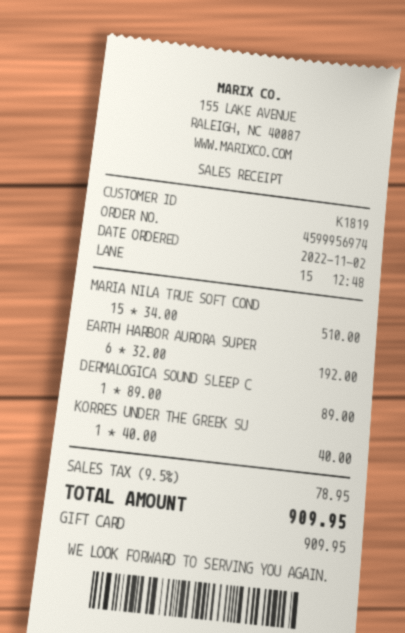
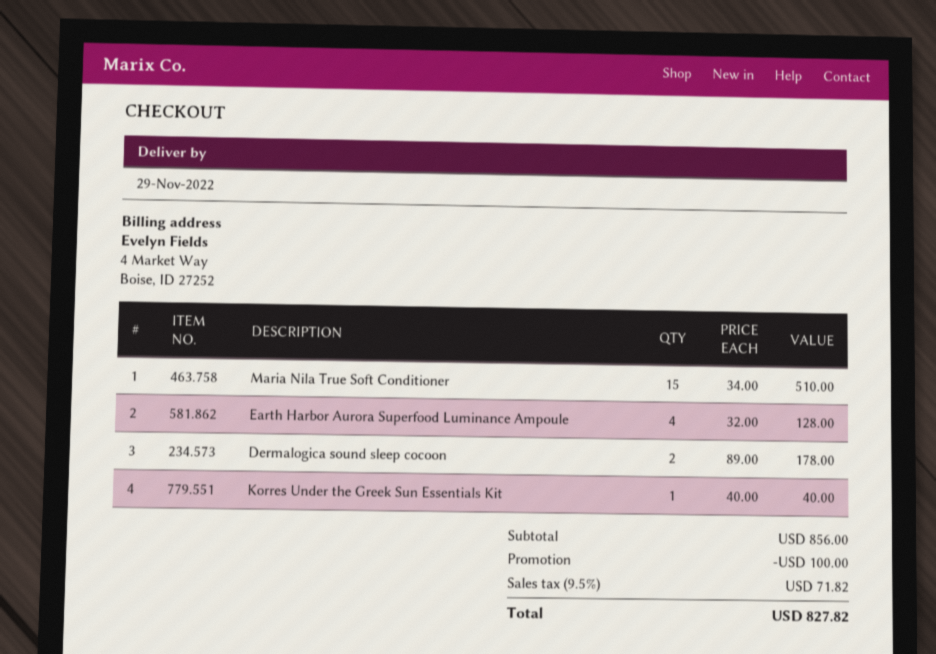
EARTH HARBOR AURORA SUPER: 6 x 32.00 = 192.00 -> 4 x 32.00 = 128.00
DERMALOGICA SOUND SLEEP C: 1 x 89.00 = 89.00 -> 2 x 89.00 = 178.00
discount: none -> 100.00
tax: 9.5% = 78.95 -> 9.5% = 71.82
total: 909.95 -> 827.82

